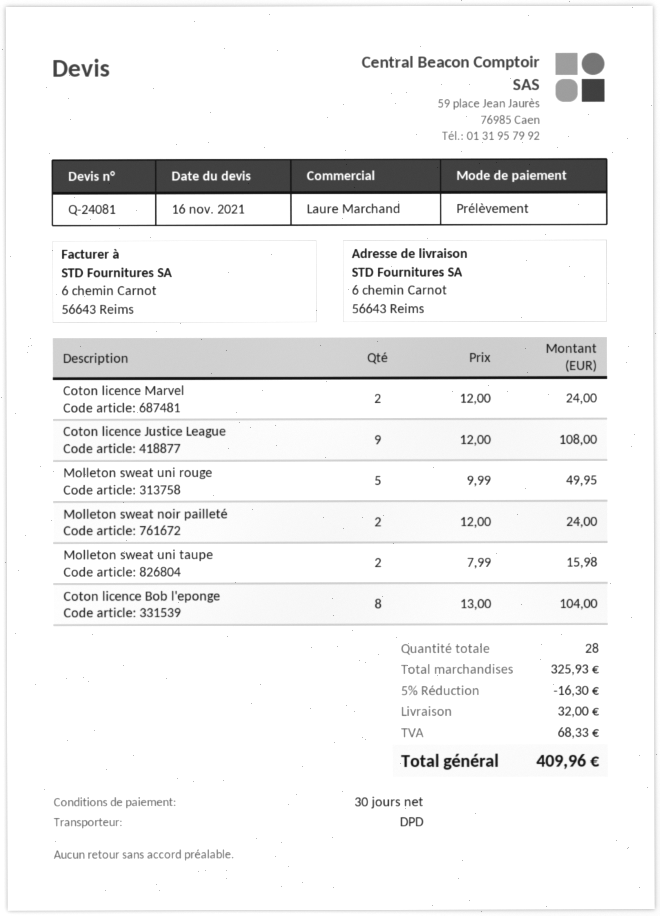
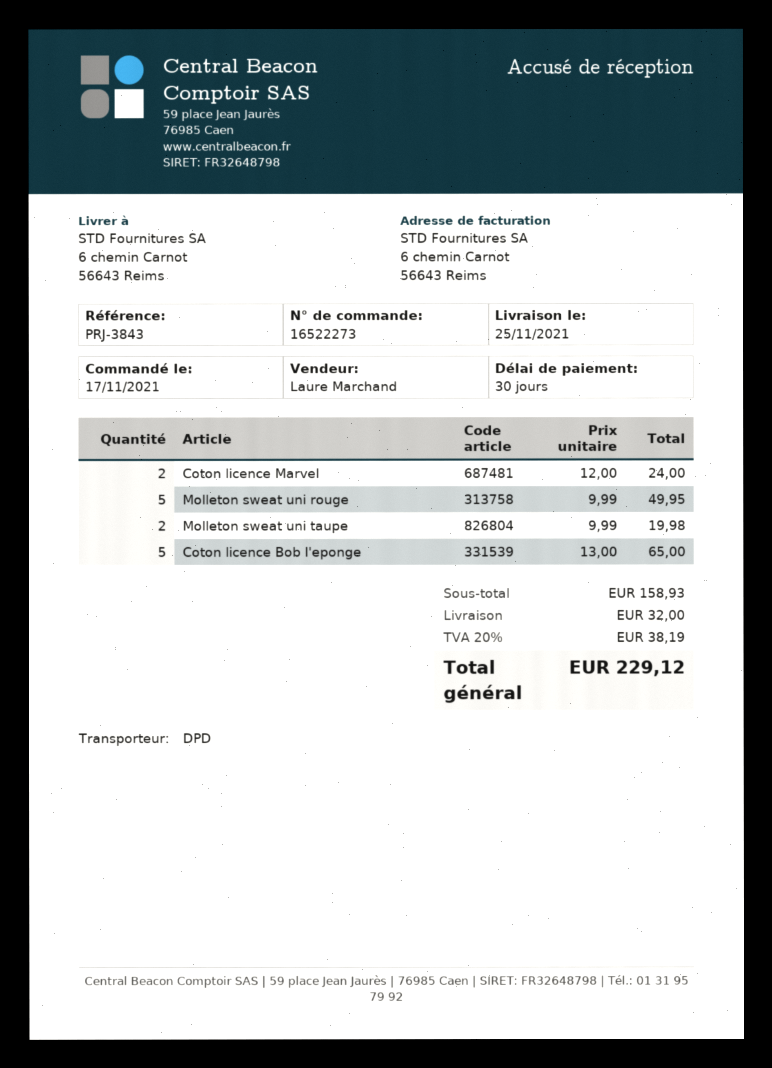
Coton licence Justice League: 9 x 12.00 = 108.00 -> none
Molleton sweat noir pailleté: 2 x 12.00 = 24.00 -> none
Molleton sweat uni taupe: 2 x 7.99 = 15.98 -> 2 x 9.99 = 19.98
Coton licence Bob l'eponge: 8 x 13.00 = 104.00 -> 5 x 13.00 = 65.00
subtotal: 325.93 -> 158.93
discount: 5% = 16.30 -> none
tax: 68.33 -> 38.19
total: 409.96 -> 229.12

